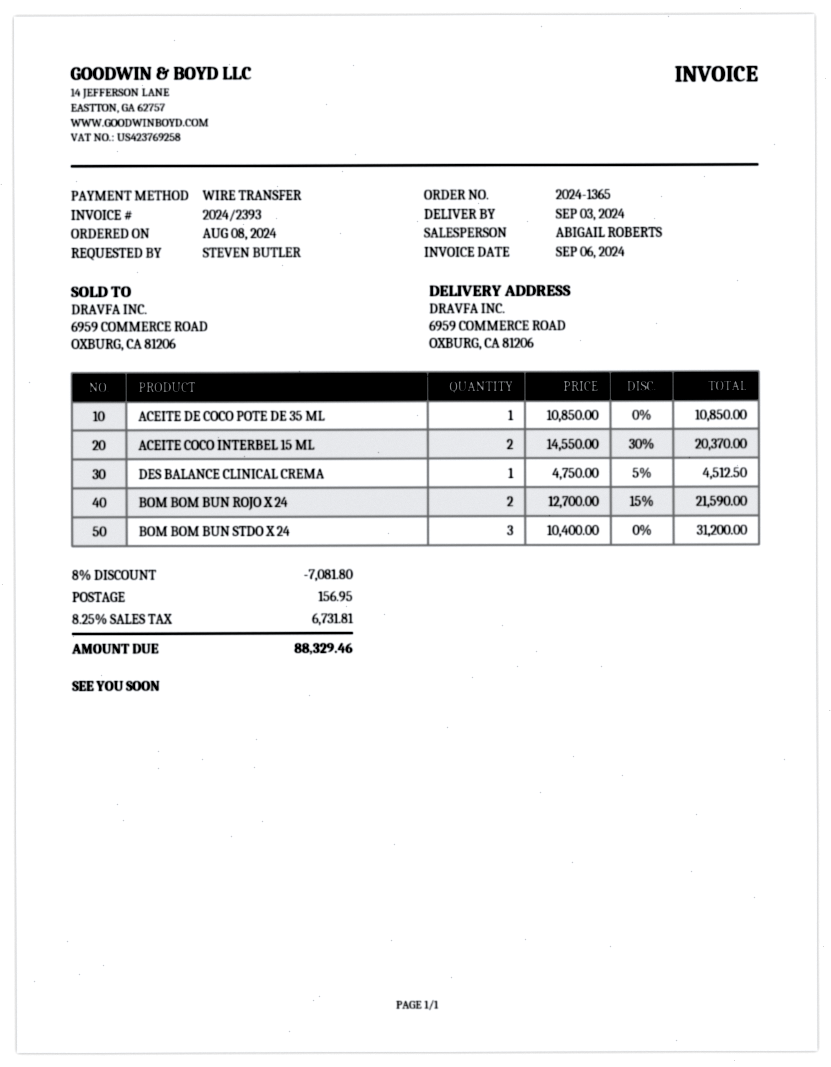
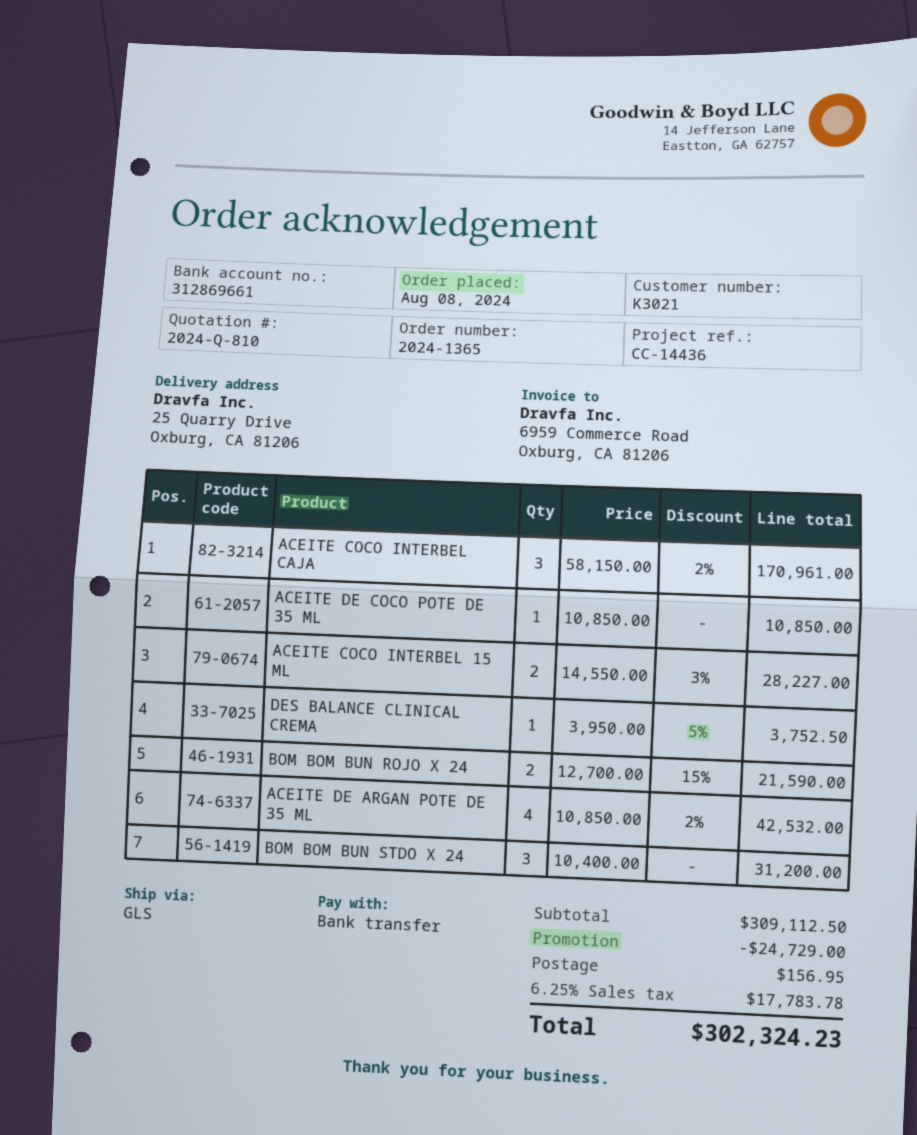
ship to: 6959 COMMERCE ROAD, OXBURG, CA 81206 -> 25 Quarry Drive, Oxburg, CA 81206
ACEITE COCO INTERBEL 15 ML: 2 x 14550.00 - 30% = 20370.00 -> 2 x 14550.00 - 3% = 28227.00
DES BALANCE CLINICAL CREMA: 1 x 4750.00 - 5% = 4512.50 -> 1 x 3950.00 - 5% = 3752.50
ACEITE COCO INTERBEL CAJA: none -> 3 x 58150.00 - 2% = 170961.00
ACEITE DE ARGAN POTE DE 35 ML: none -> 4 x 10850.00 - 2% = 42532.00
discount: 7081.80 -> 24729.00
tax: 8.25% = 6731.81 -> 6.25% = 17783.78
total: 88329.46 -> 302324.23

